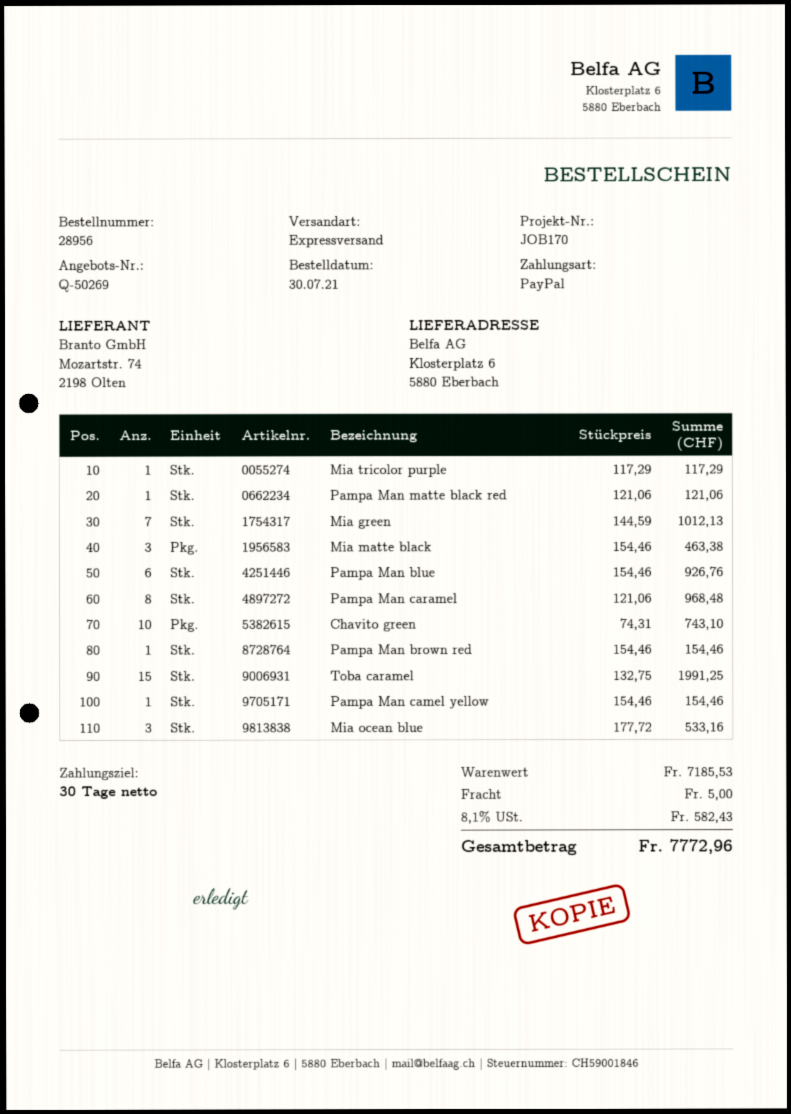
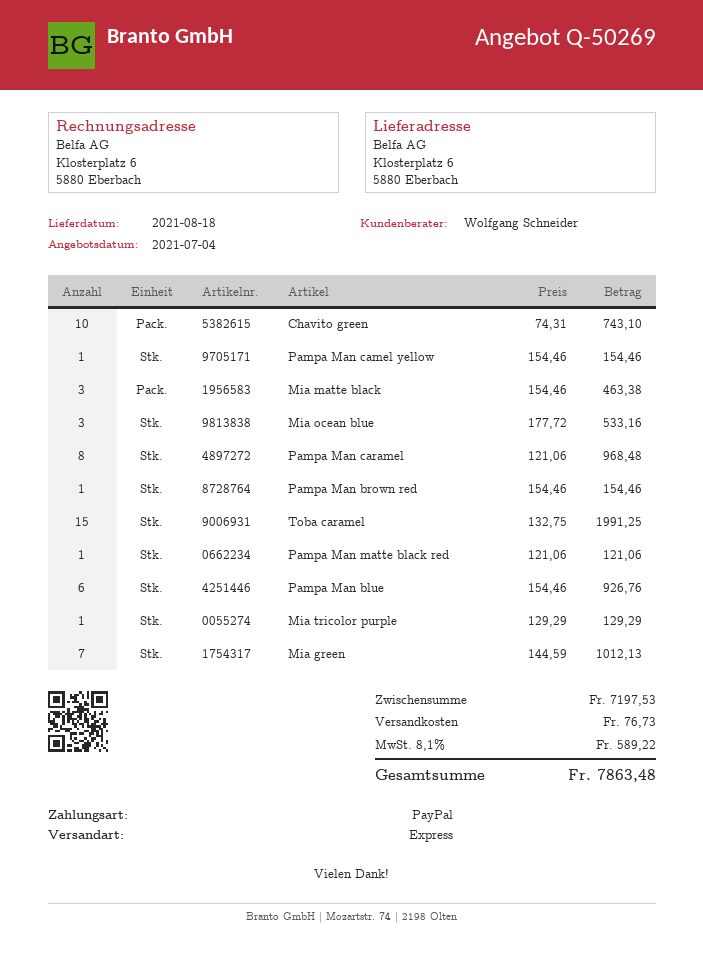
Mia tricolor purple: 1 x 117.29 = 117.29 -> 1 x 129.29 = 129.29
subtotal: 7185.53 -> 7197.53
shipping: 5.00 -> 76.73
tax: 8.1% = 582.43 -> 8.1% = 589.22
total: 7772.96 -> 7863.48

